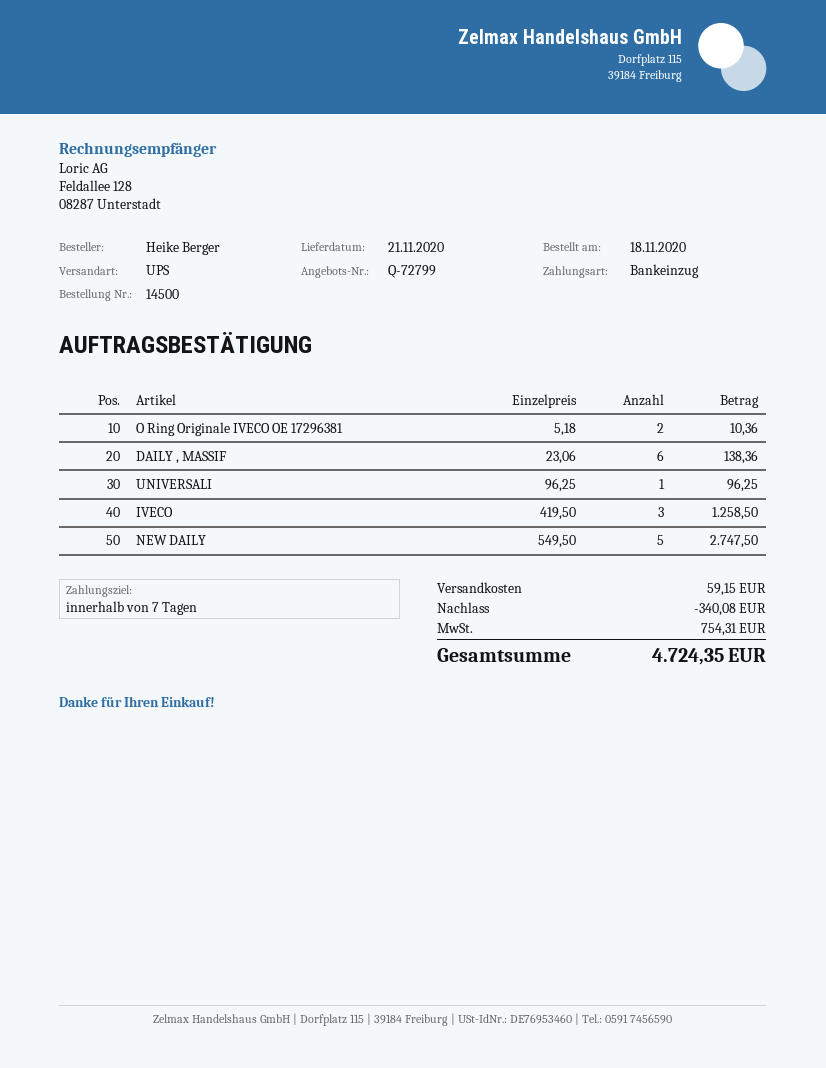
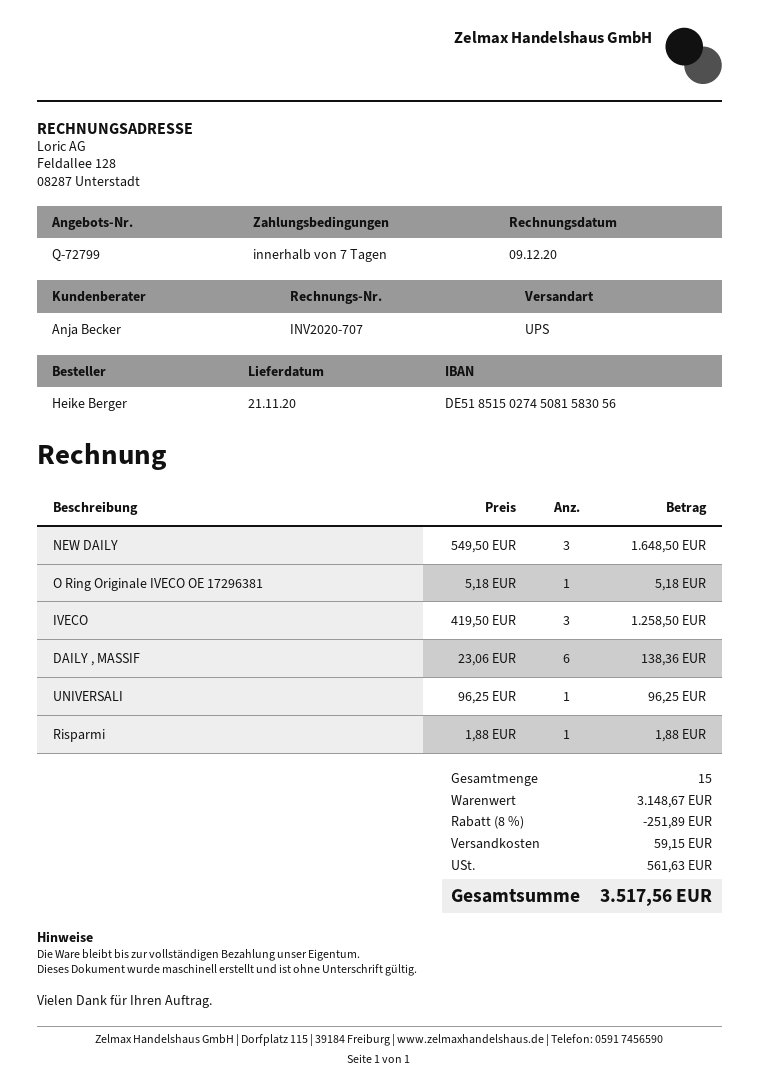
O Ring Originale IVECO OE 17296381: 2 x 5.18 = 10.36 -> 1 x 5.18 = 5.18
NEW DAILY: 5 x 549.50 = 2747.50 -> 3 x 549.50 = 1648.50
Risparmi: none -> 1 x 1.88 = 1.88
discount: 340.08 -> 251.89
tax: 754.31 -> 561.63
total: 4724.35 -> 3517.56

